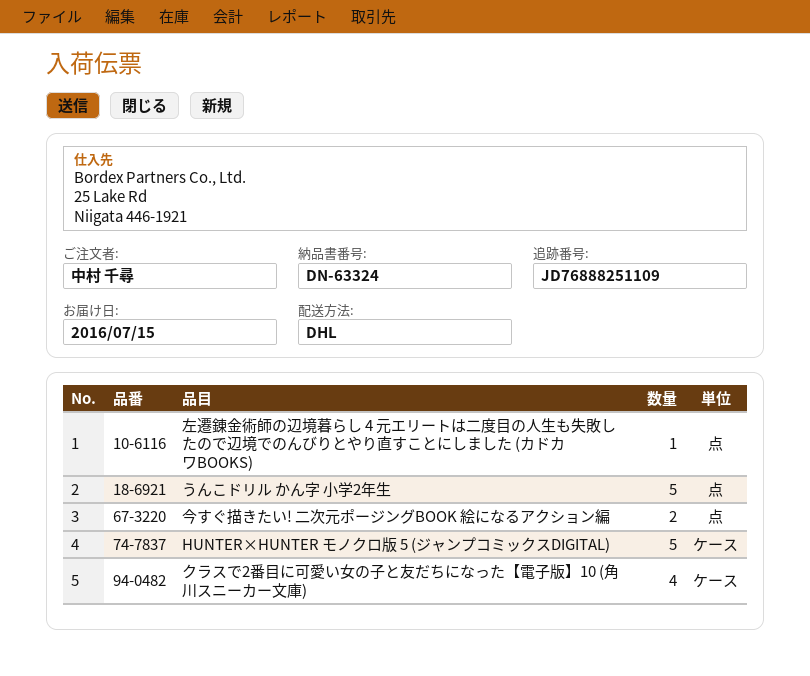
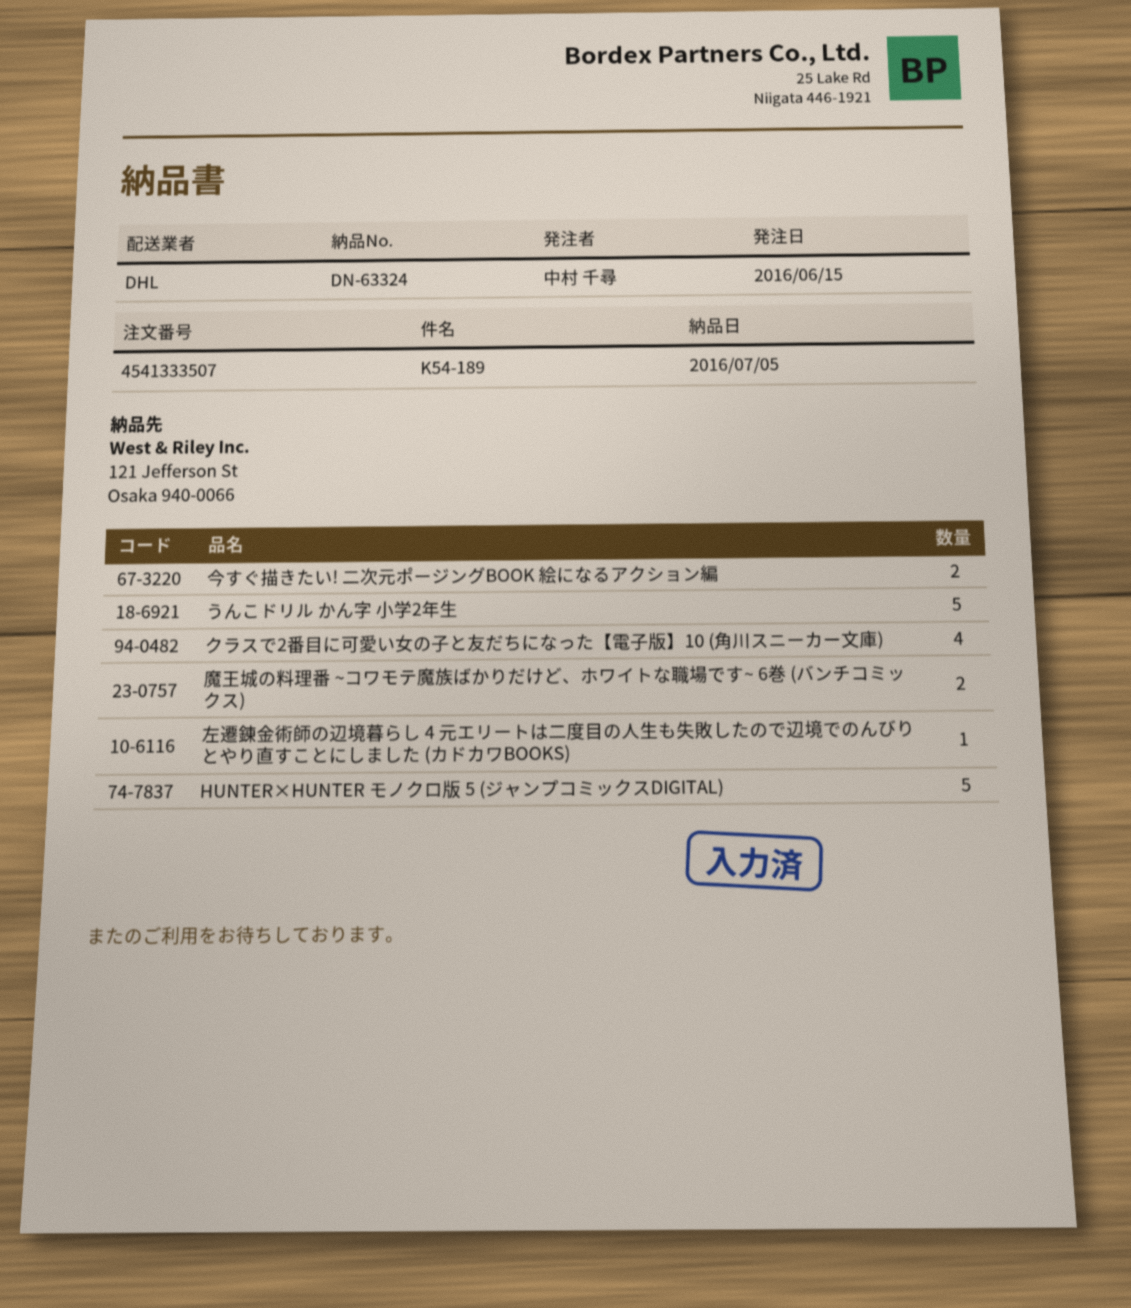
delivery date: 2016-07-15 -> 2016-07-05
魔王城の料理番 ~コワモテ魔族ばかりだけど、ホワイトな職場です~ 6巻 (バンチコミックス): none -> 2

